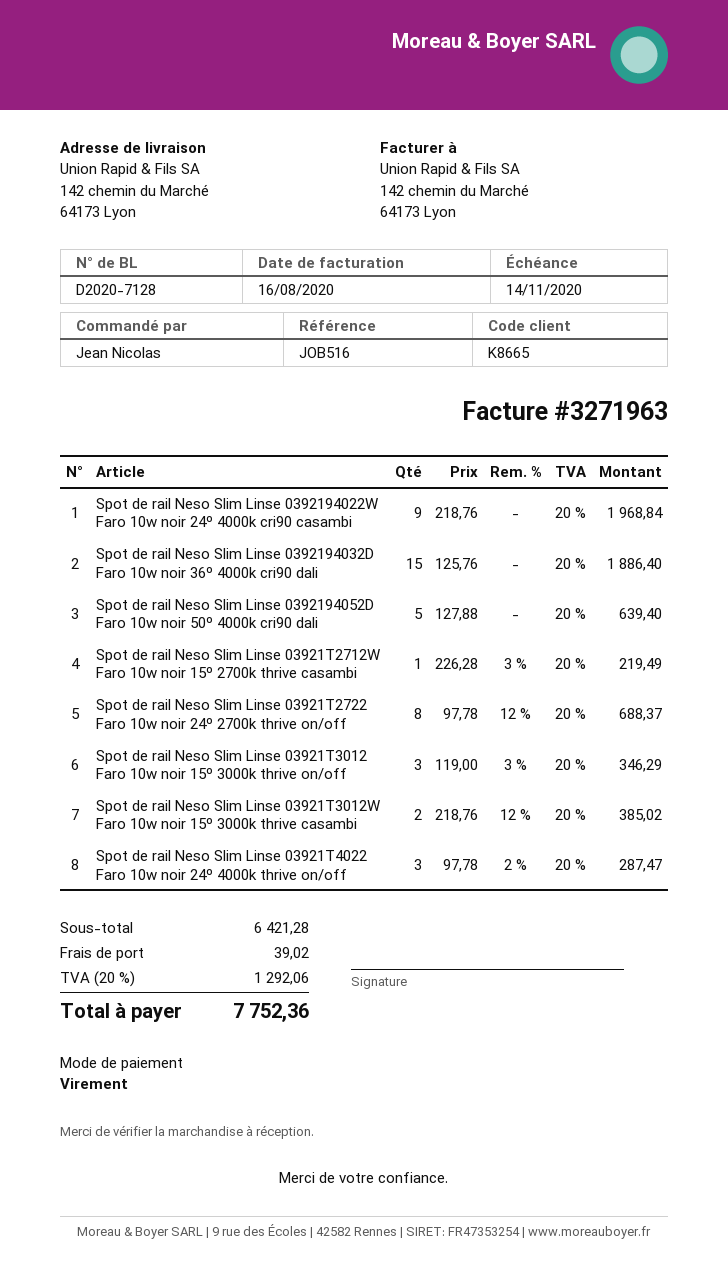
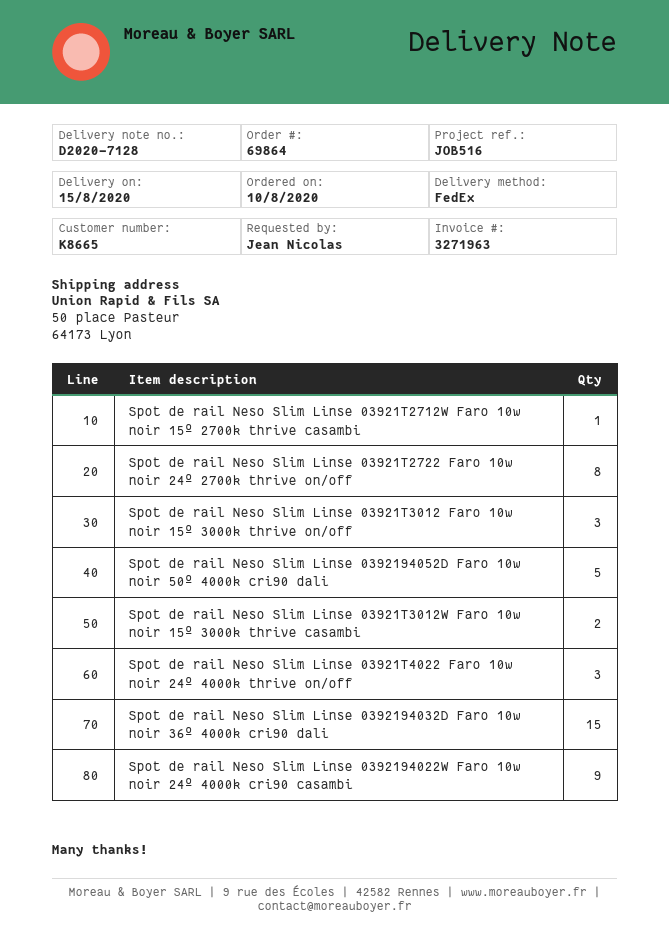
ship to: 142 chemin du Marché, 64173 Lyon -> 50 place Pasteur, 64173 Lyon

